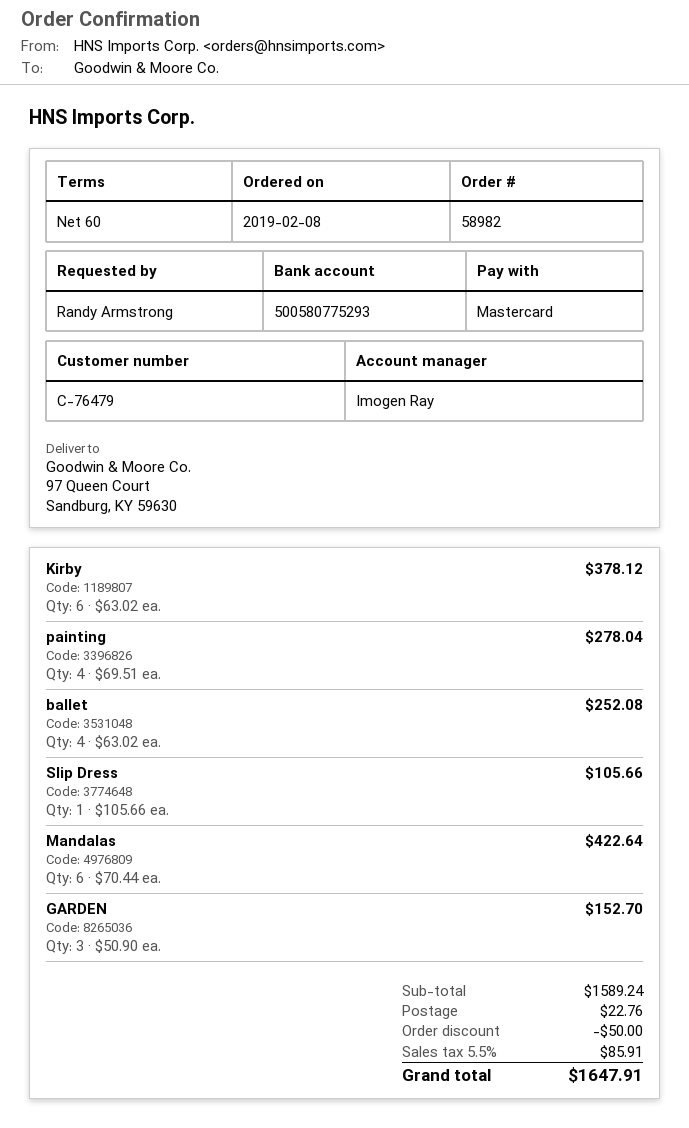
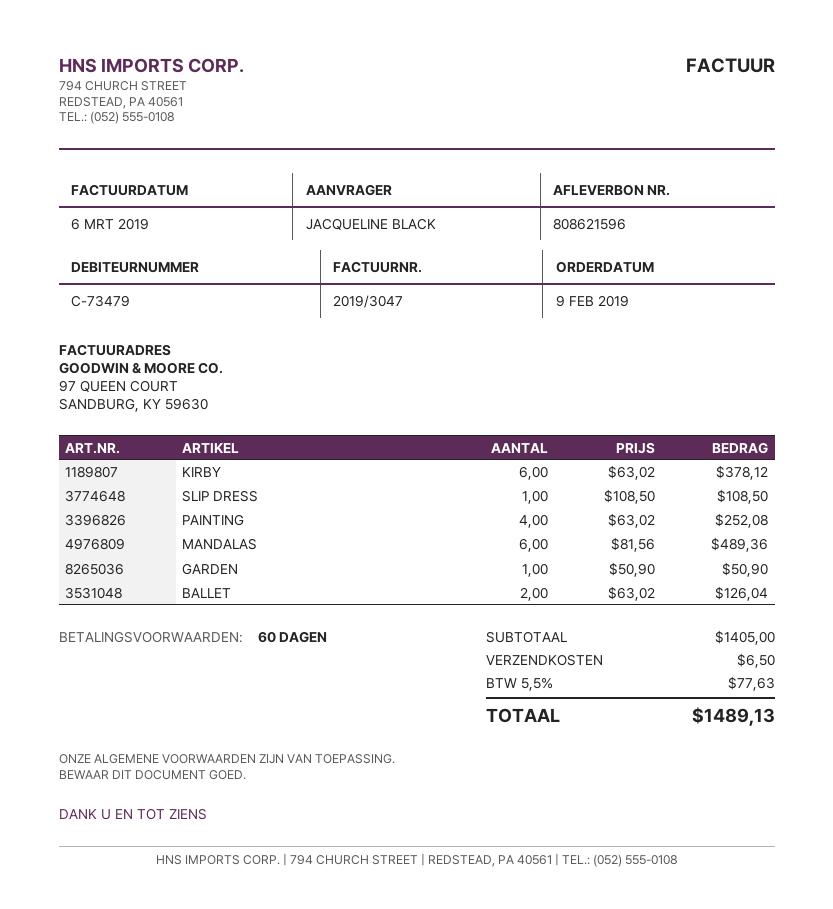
order date: 2019-02-08 -> 2019-02-09
customer number: C-76479 -> C-73479
ordered by: Randy Armstrong -> JACQUELINE BLACK
painting: 4 x 69.51 = 278.04 -> 4 x 63.02 = 252.08
ballet: 4 x 63.02 = 252.08 -> 2 x 63.02 = 126.04
Slip Dress: 1 x 105.66 = 105.66 -> 1 x 108.50 = 108.50
Mandalas: 6 x 70.44 = 422.64 -> 6 x 81.56 = 489.36
GARDEN: 3 x 50.90 = 152.70 -> 1 x 50.90 = 50.90
subtotal: 1589.24 -> 1405.00
discount: 50.00 -> none
shipping: 22.76 -> 6.50
tax: 5.5% = 85.91 -> 5.5% = 77.63
total: 1647.91 -> 1489.13

